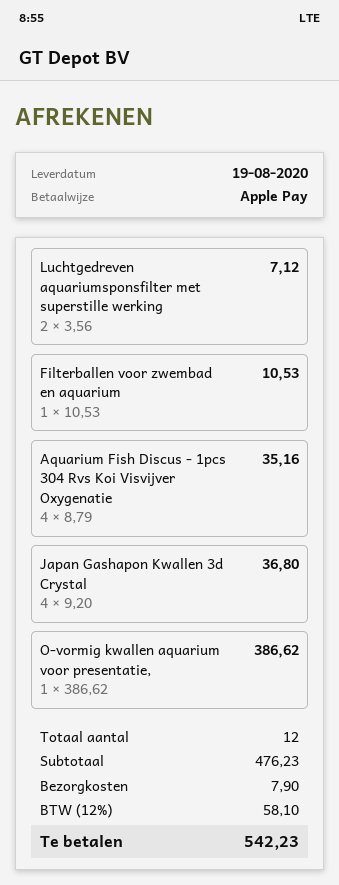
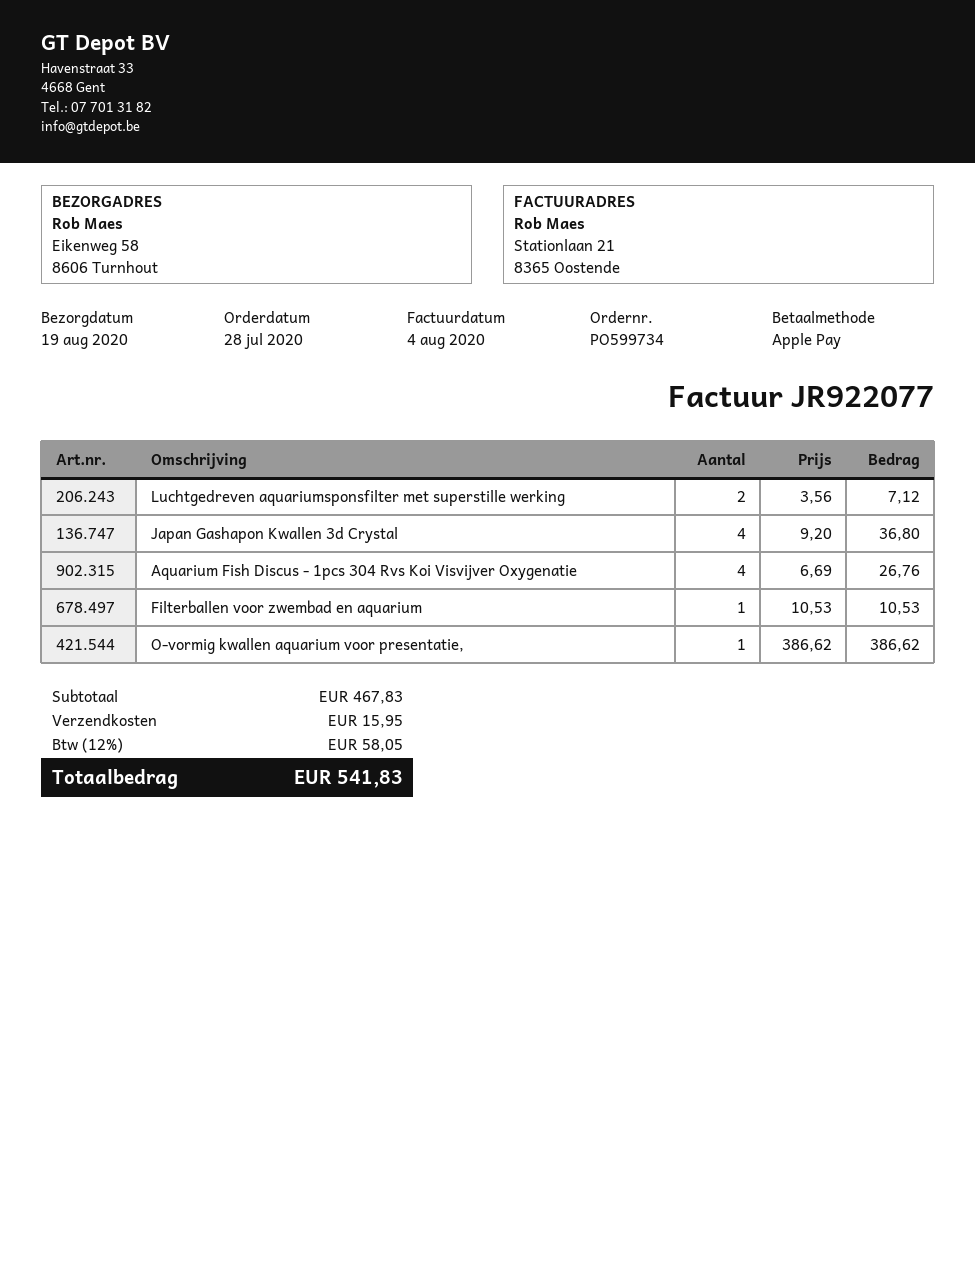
Aquarium Fish Discus - 1pcs 304 Rvs Koi Visvijver Oxygenatie: 4 x 8.79 = 35.16 -> 4 x 6.69 = 26.76
subtotal: 476.23 -> 467.83
shipping: 7.90 -> 15.95
tax: 12% = 58.10 -> 12% = 58.05
total: 542.23 -> 541.83

